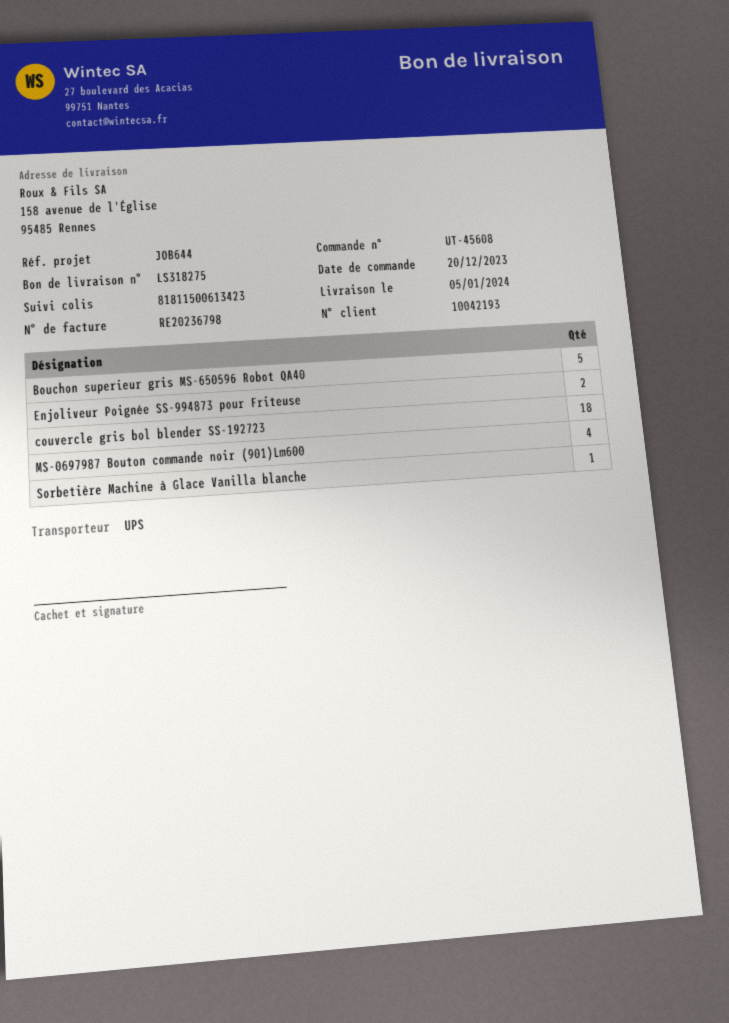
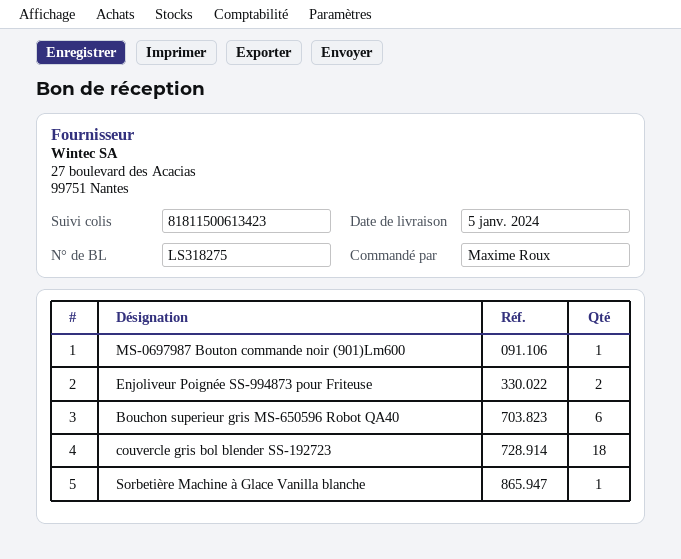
Bouchon superieur gris MS-650596 Robot QA40: 5 -> 6
MS-0697987 Bouton commande noir (901)Lm600: 4 -> 1

